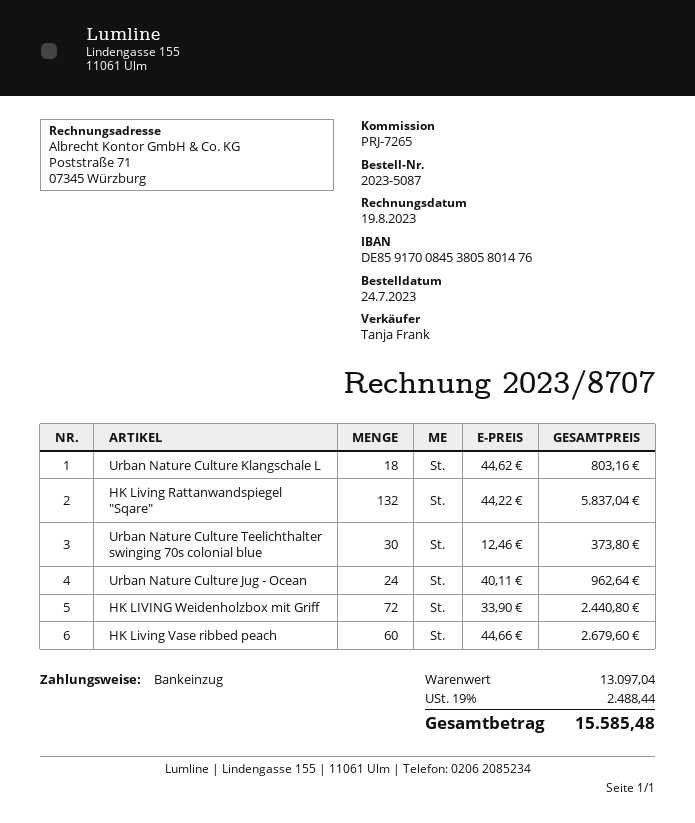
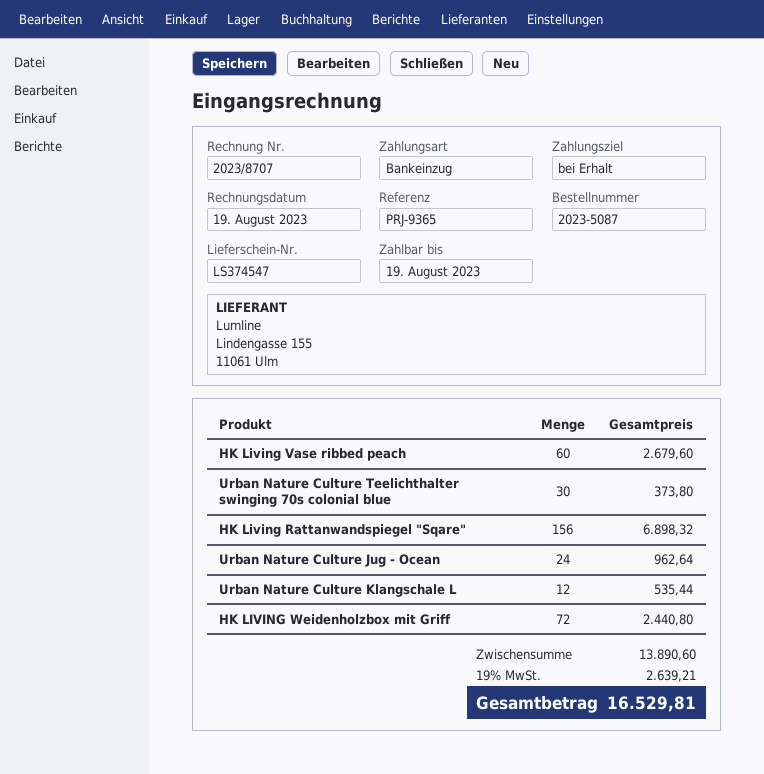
reference: PRJ-7265 -> PRJ-9365
Urban Nature Culture Klangschale L: 18 for 803.16 -> 12 for 535.44
HK Living Rattanwandspiegel "Sqare": 132 for 5837.04 -> 156 for 6898.32
subtotal: 13097.04 -> 13890.60
tax: 19% = 2488.44 -> 19% = 2639.21
total: 15585.48 -> 16529.81

